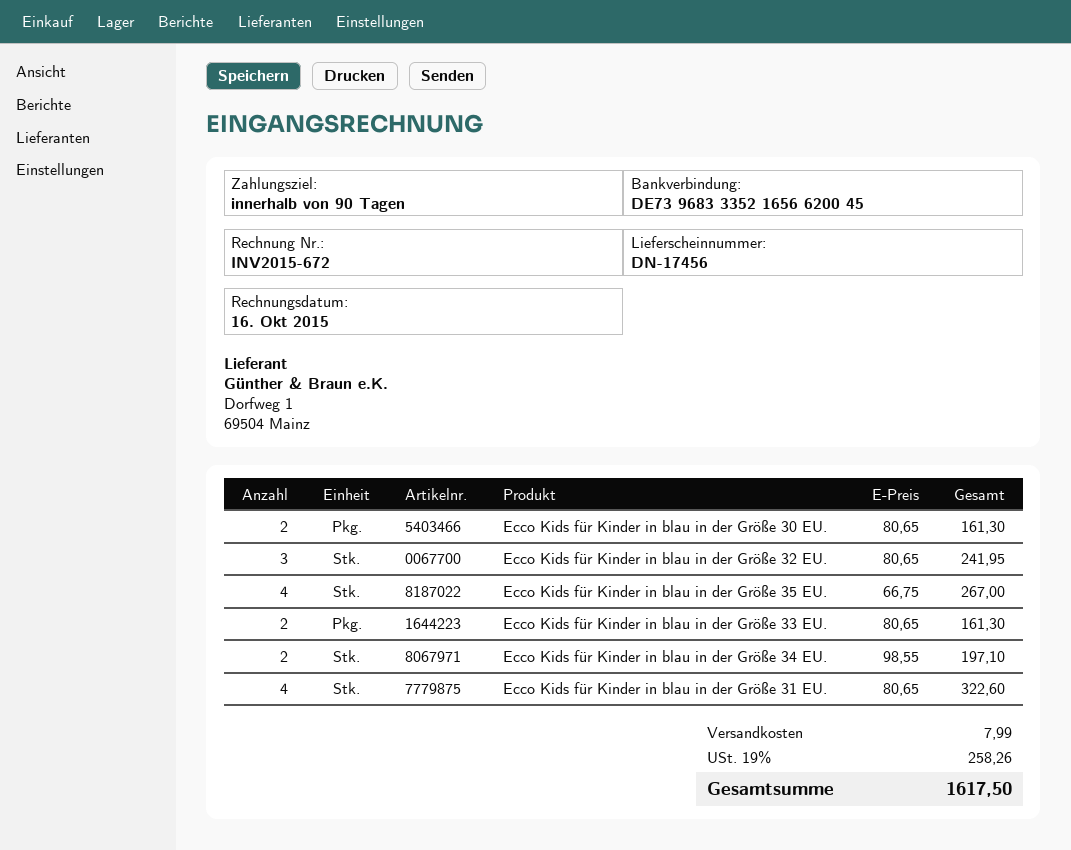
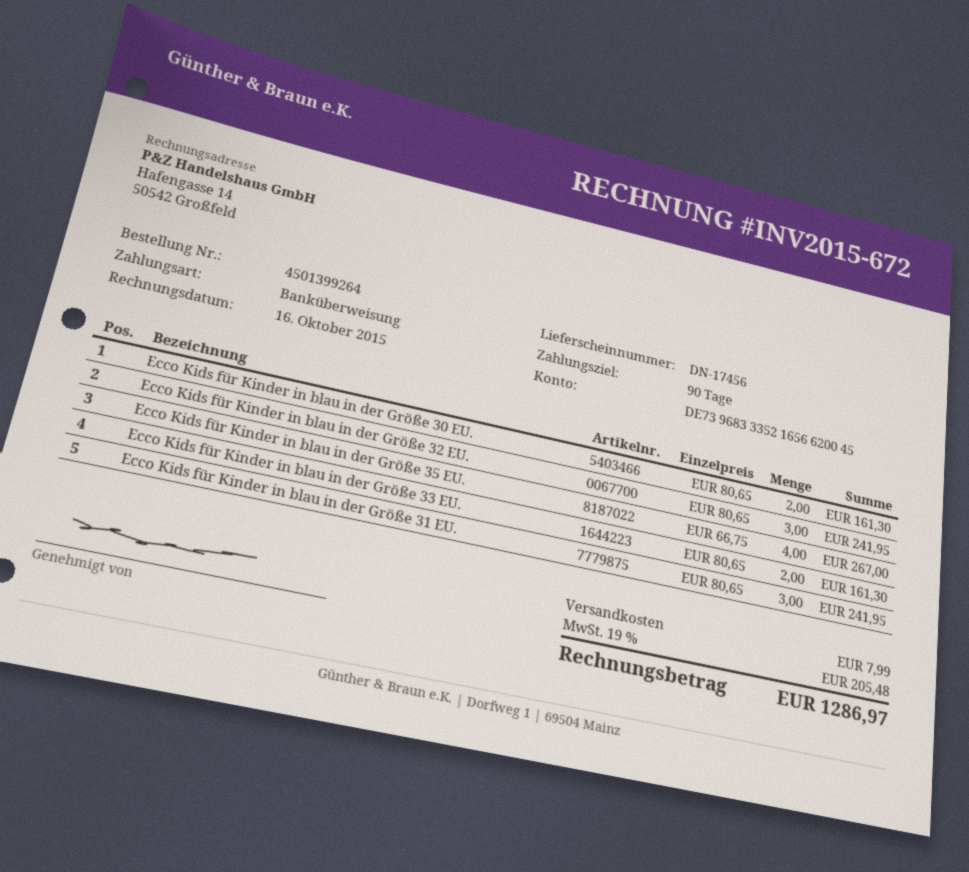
Ecco Kids für Kinder in blau in der Größe 34 EU.: 2 x 98.55 = 197.10 -> none
Ecco Kids für Kinder in blau in der Größe 31 EU.: 4 x 80.65 = 322.60 -> 3 x 80.65 = 241.95
tax: 19% = 258.26 -> 19% = 205.48
total: 1617.50 -> 1286.97

